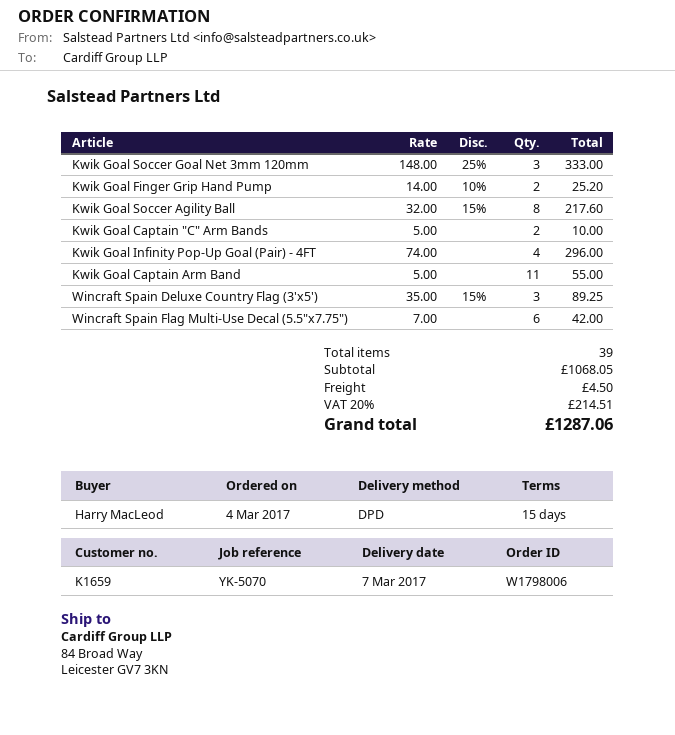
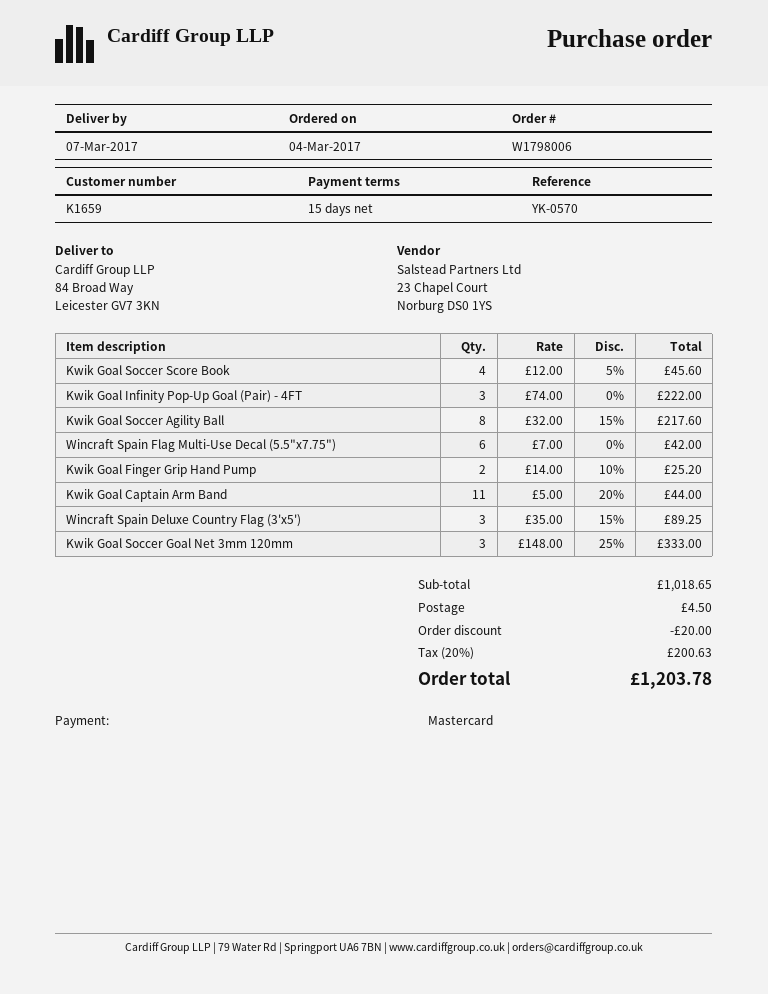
reference: YK-5070 -> YK-0570
Kwik Goal Captain "C" Arm Bands: 2 x 5.00 = 10.00 -> none
Kwik Goal Infinity Pop-Up Goal (Pair) - 4FT: 4 x 74.00 = 296.00 -> 3 x 74.00 = 222.00
Kwik Goal Captain Arm Band: 11 x 5.00 = 55.00 -> 11 x 5.00 - 20% = 44.00
Kwik Goal Soccer Score Book: none -> 4 x 12.00 - 5% = 45.60
subtotal: 1068.05 -> 1018.65
discount: none -> 20.00
tax: 20% = 214.51 -> 20% = 200.63
total: 1287.06 -> 1203.78

